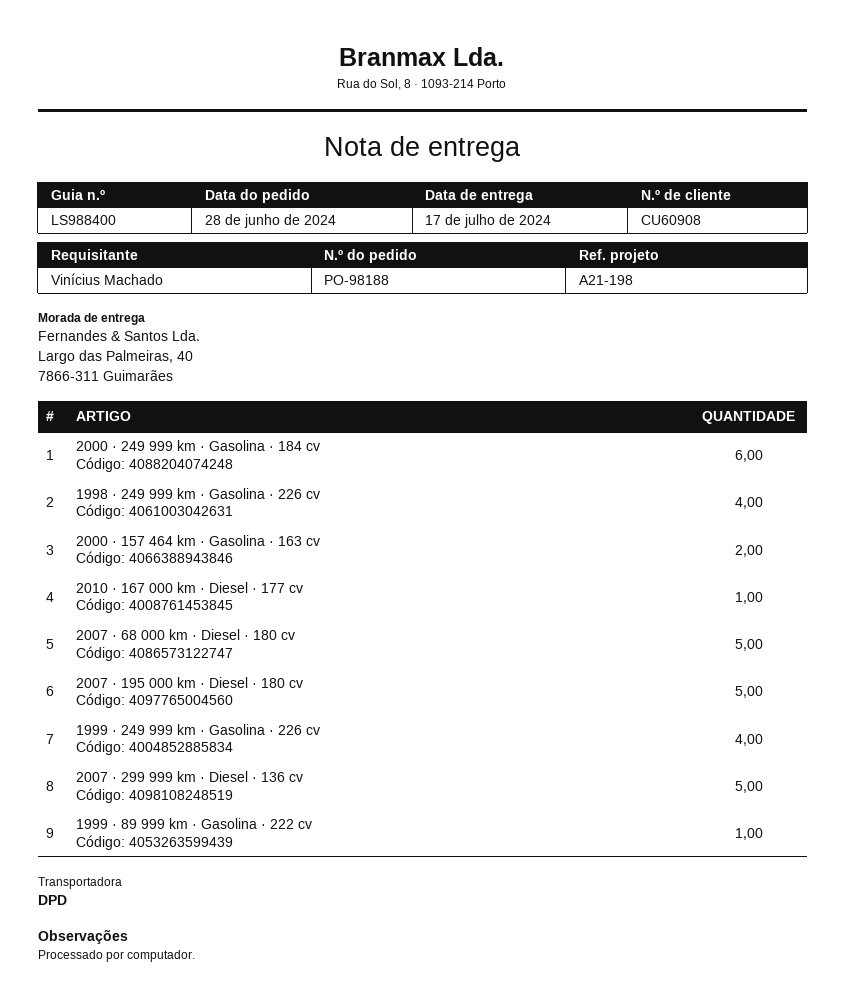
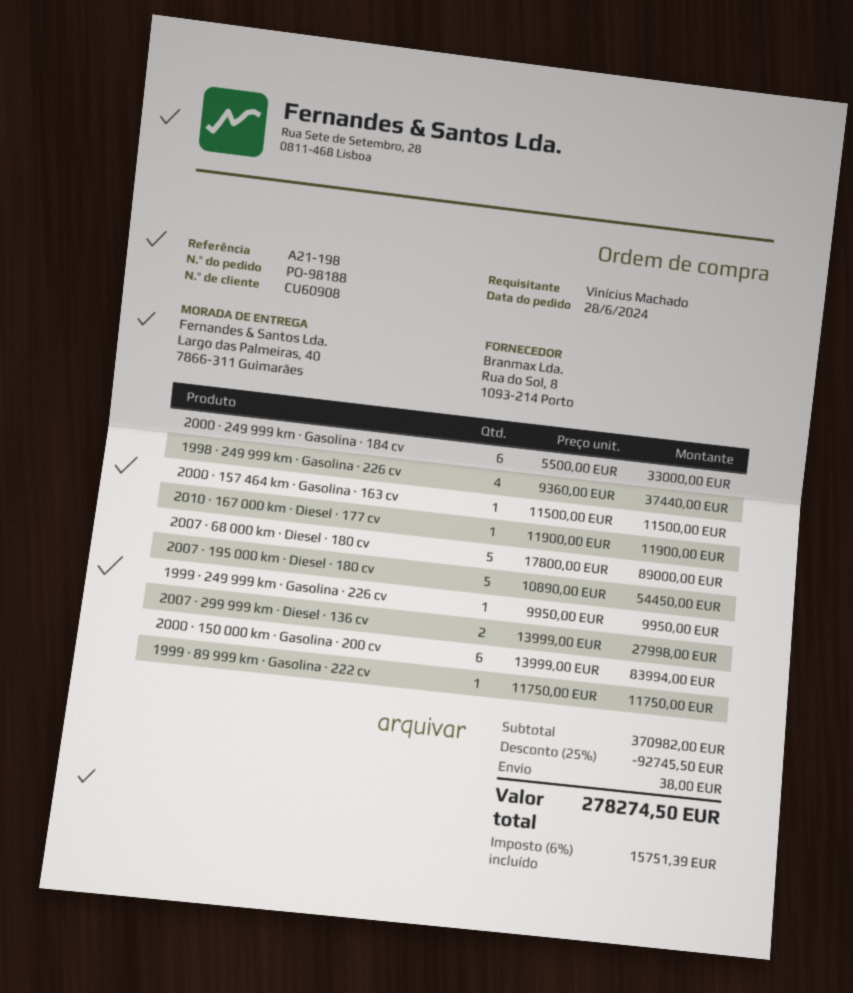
2000 · 157 464 km · Gasolina · 163 cv: 2 -> 1
1999 · 249 999 km · Gasolina · 226 cv: 4 -> 1
2007 · 299 999 km · Diesel · 136 cv: 5 -> 2
2000 · 150 000 km · Gasolina · 200 cv: none -> 6

